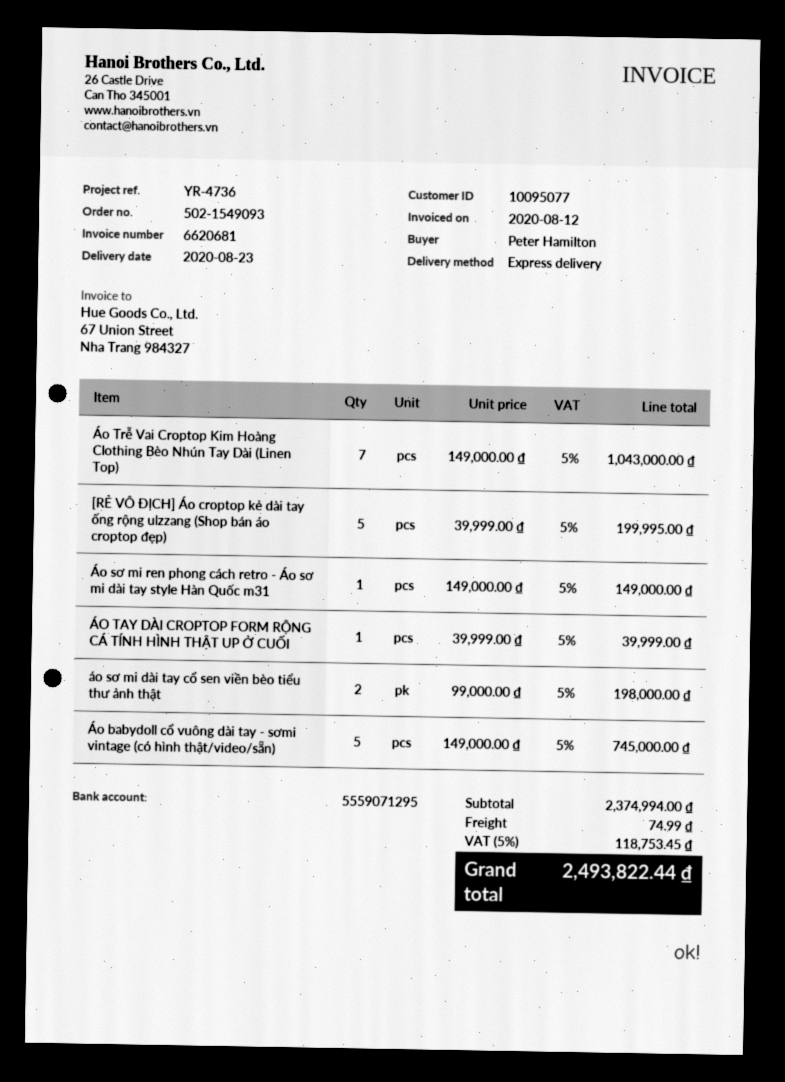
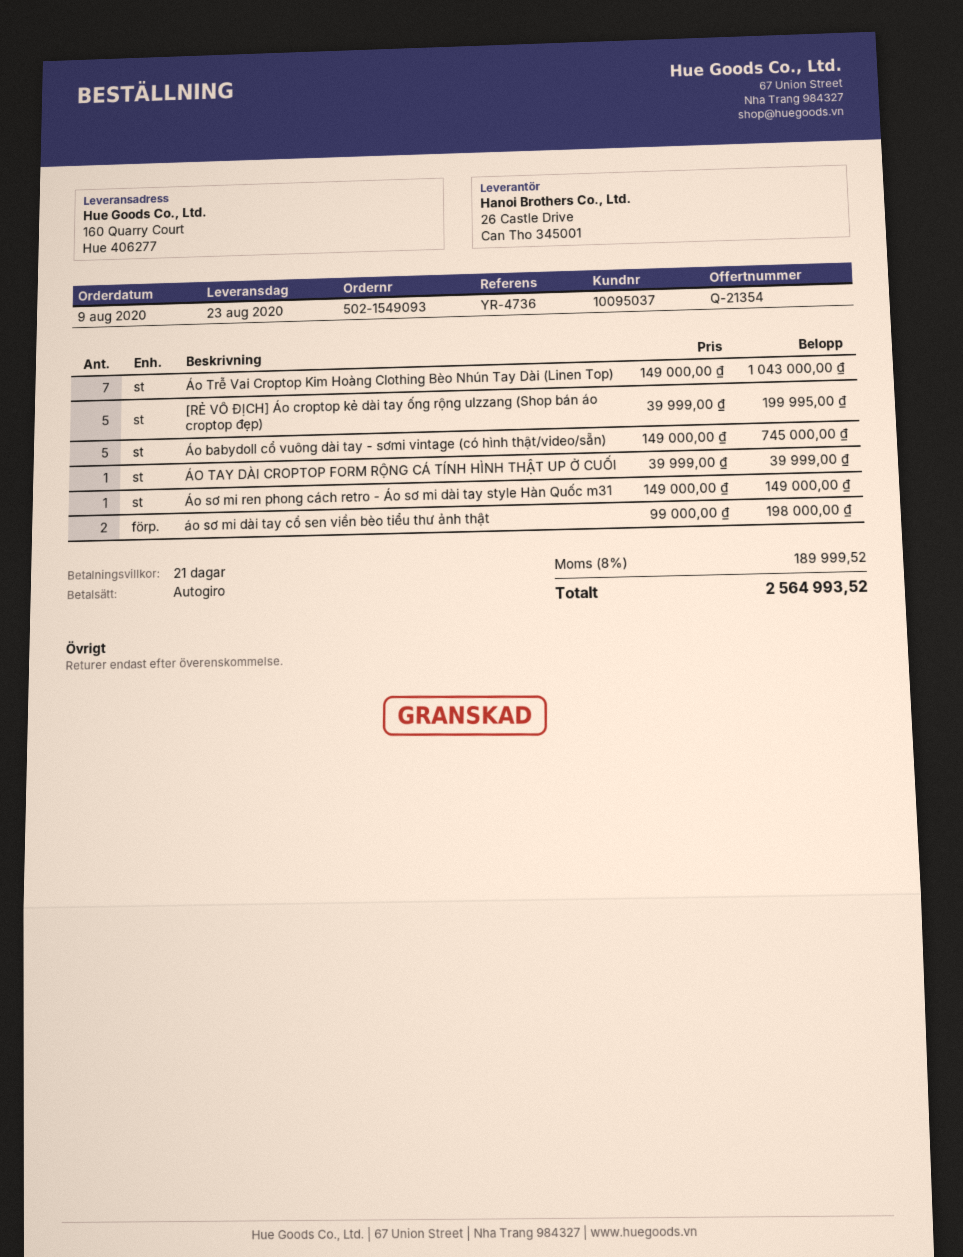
customer number: 10095077 -> 10095037
shipping: 74.99 -> none
tax: 5% = 118753.45 -> 8% = 189999.52
total: 2493822.44 -> 2564993.52

